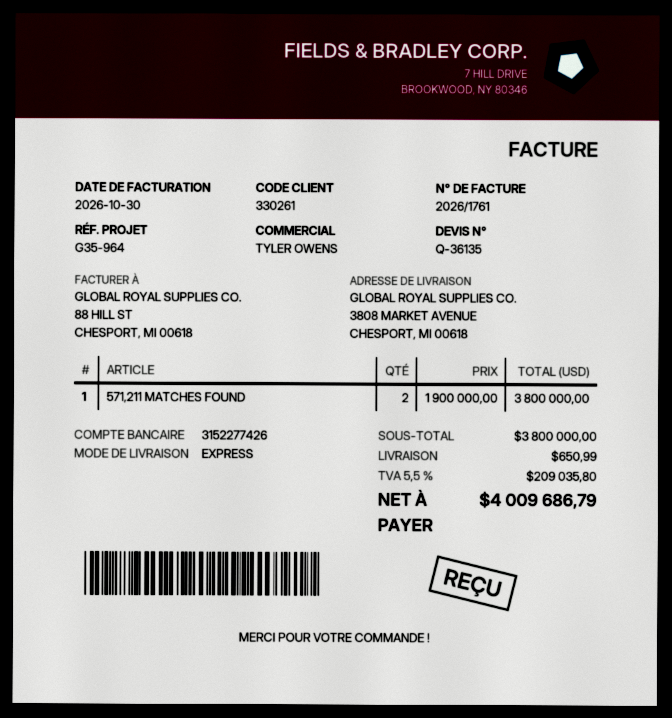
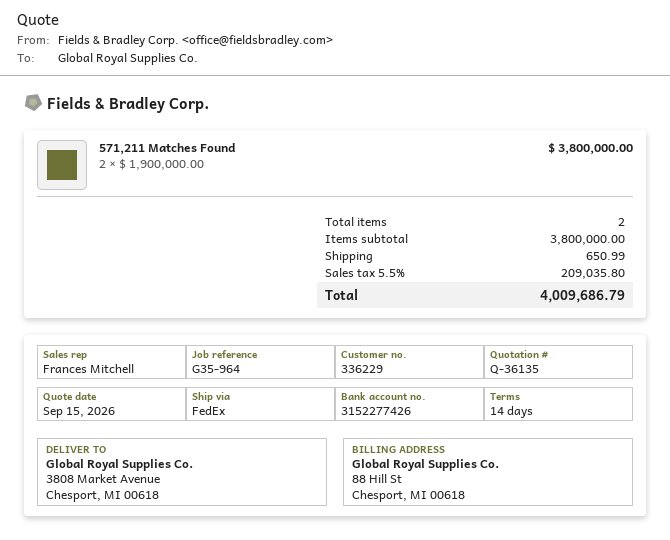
customer number: 330261 -> 336229
sales rep: TYLER OWENS -> Frances Mitchell
shipping method: express -> FedEx

